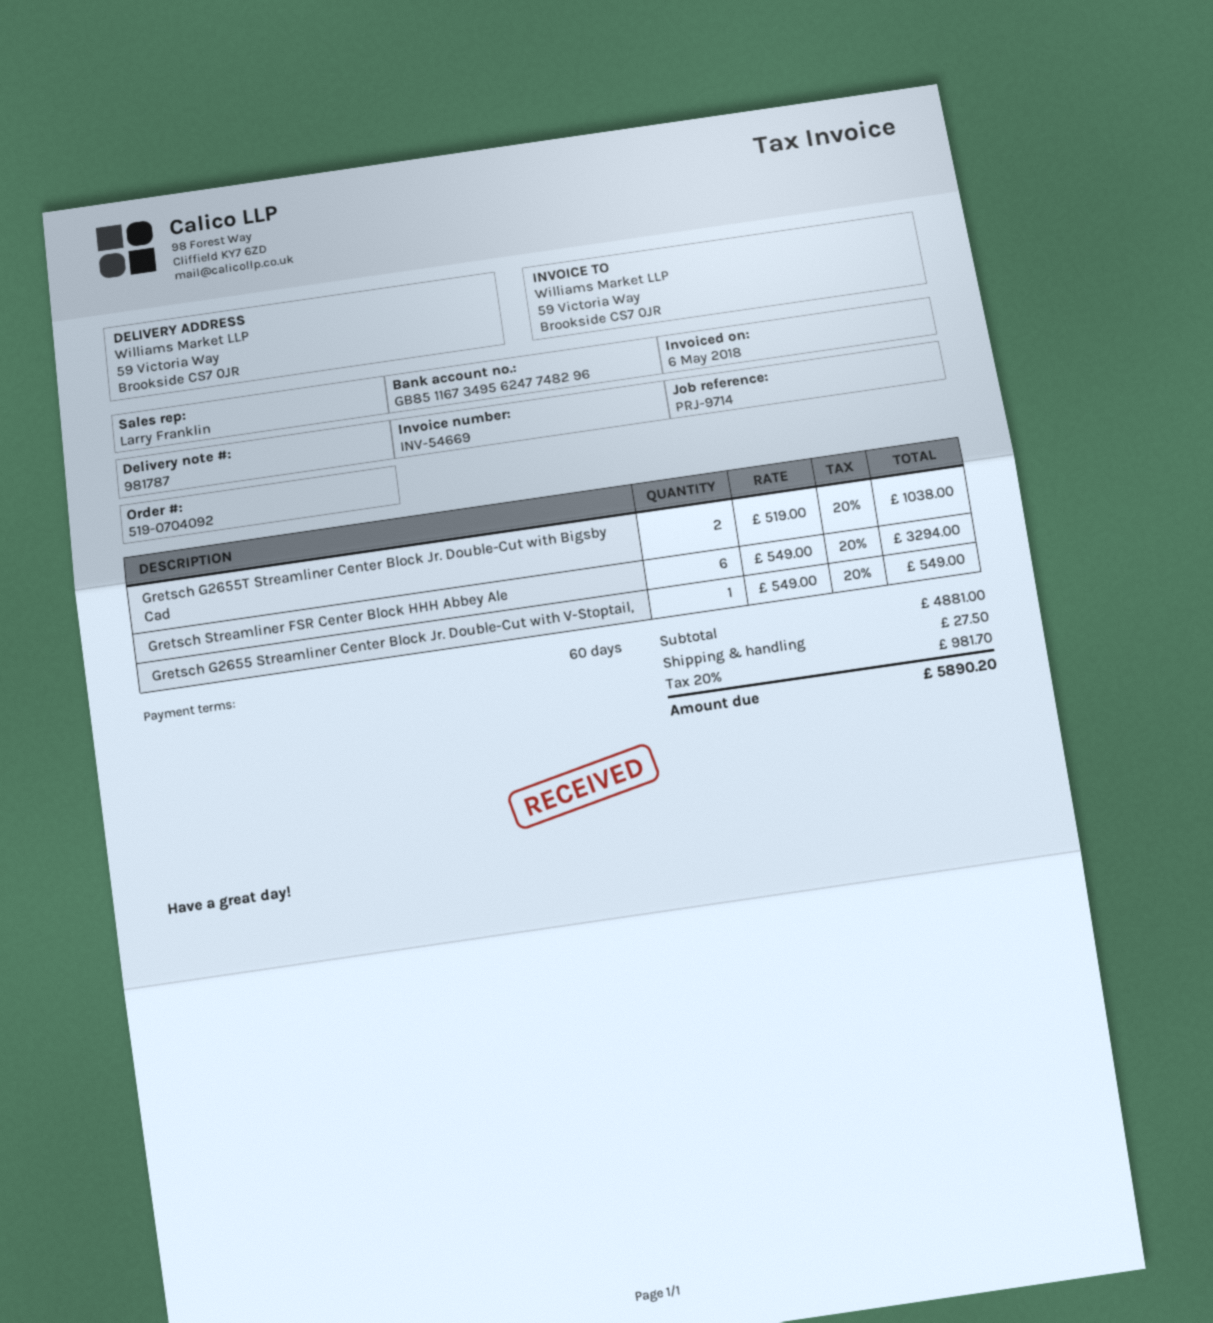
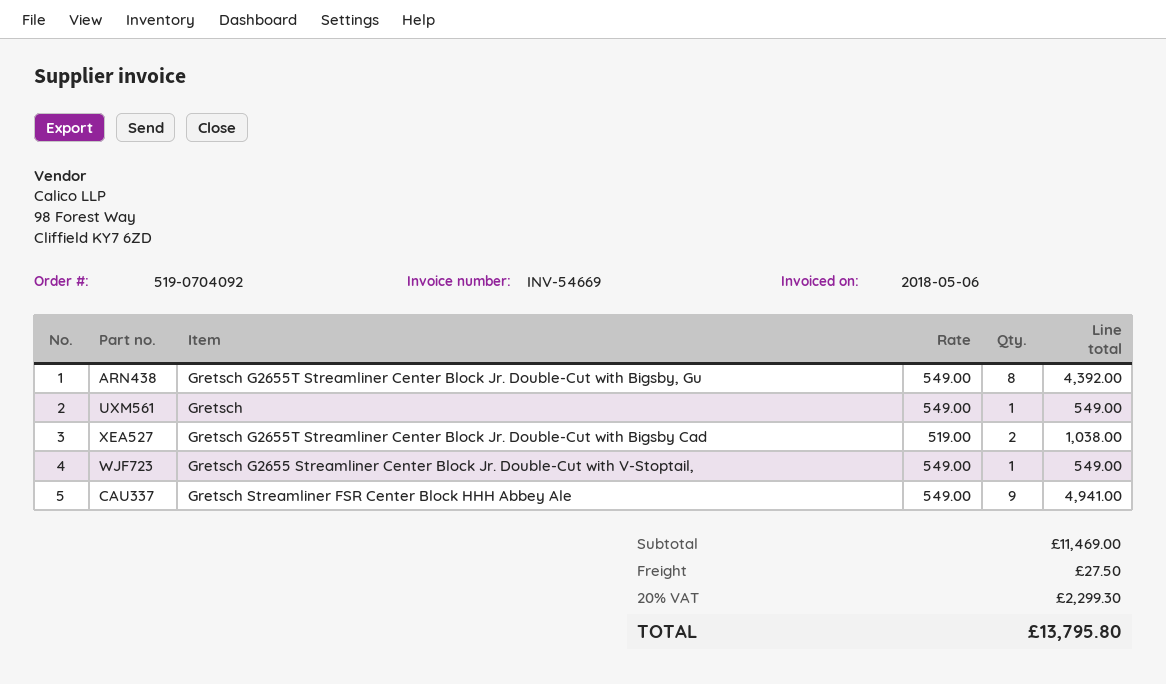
Gretsch Streamliner FSR Center Block HHH Abbey Ale: 6 x 549.00 = 3294.00 -> 9 x 549.00 = 4941.00
Gretsch G2655T Streamliner Center Block Jr. Double-Cut with Bigsby, Gu: none -> 8 x 549.00 = 4392.00
Gretsch: none -> 1 x 549.00 = 549.00
subtotal: 4881.00 -> 11469.00
tax: 20% = 981.70 -> 20% = 2299.30
total: 5890.20 -> 13795.80

